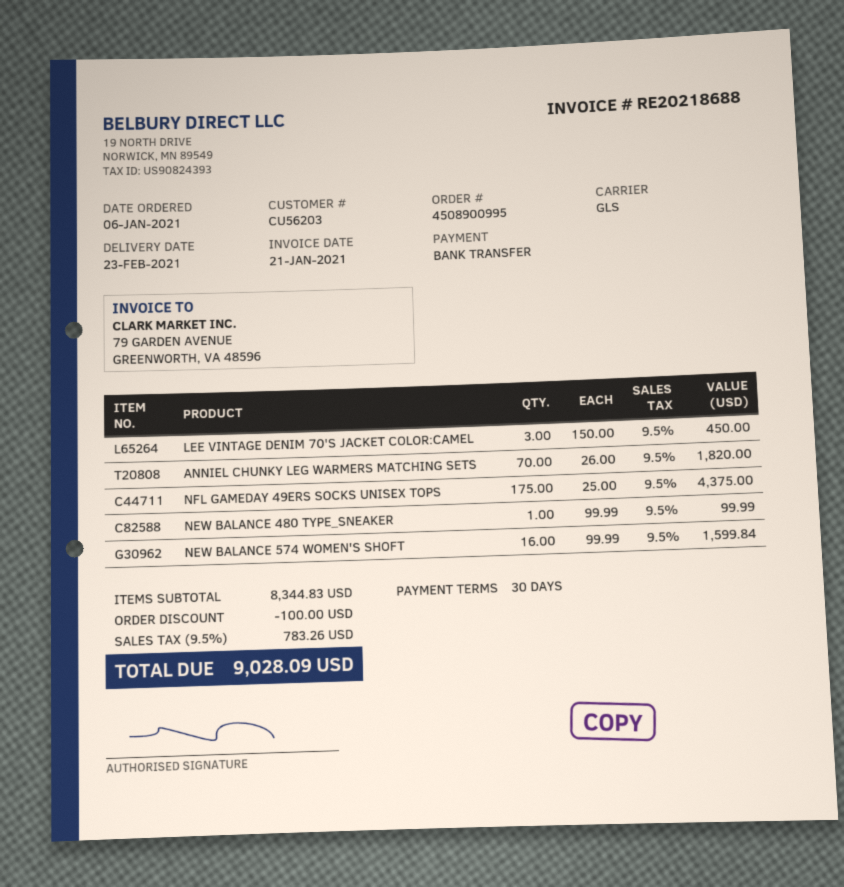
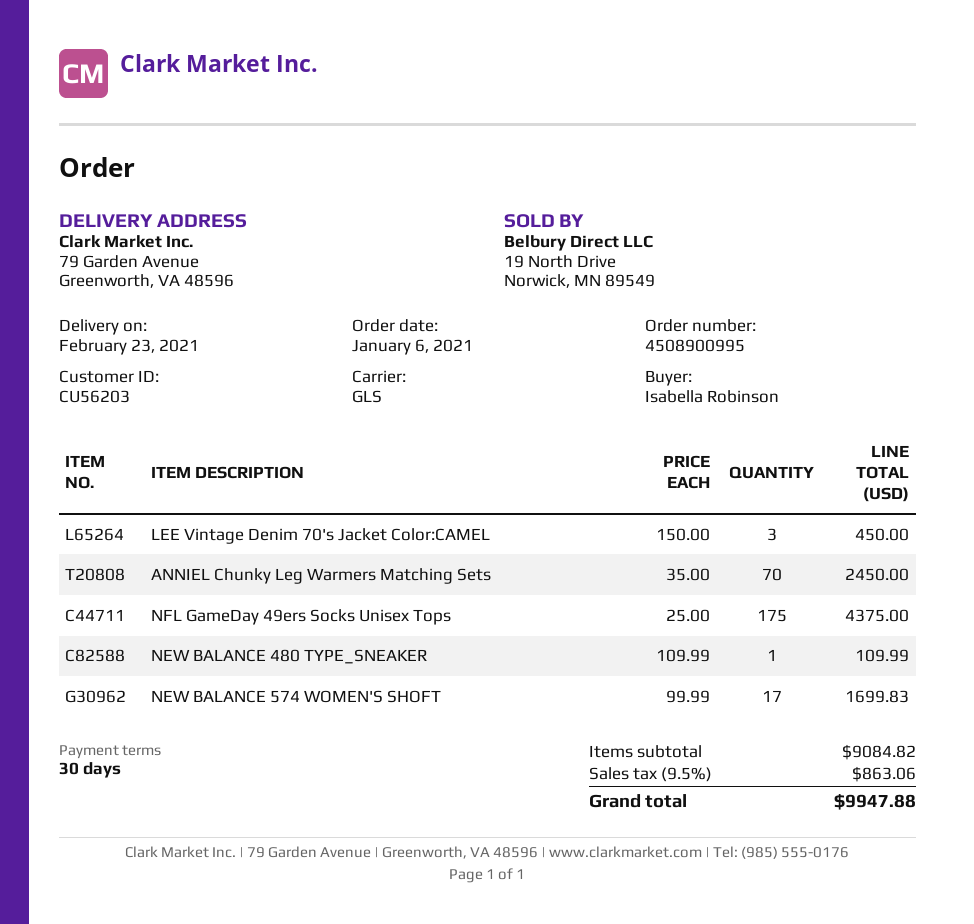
ANNIEL CHUNKY LEG WARMERS MATCHING SETS: 70 x 26.00 = 1820.00 -> 70 x 35.00 = 2450.00
NEW BALANCE 480 TYPE_SNEAKER: 1 x 99.99 = 99.99 -> 1 x 109.99 = 109.99
NEW BALANCE 574 WOMEN'S SHOFT: 16 x 99.99 = 1599.84 -> 17 x 99.99 = 1699.83
subtotal: 8344.83 -> 9084.82
discount: 100.00 -> none
tax: 9.5% = 783.26 -> 9.5% = 863.06
total: 9028.09 -> 9947.88

